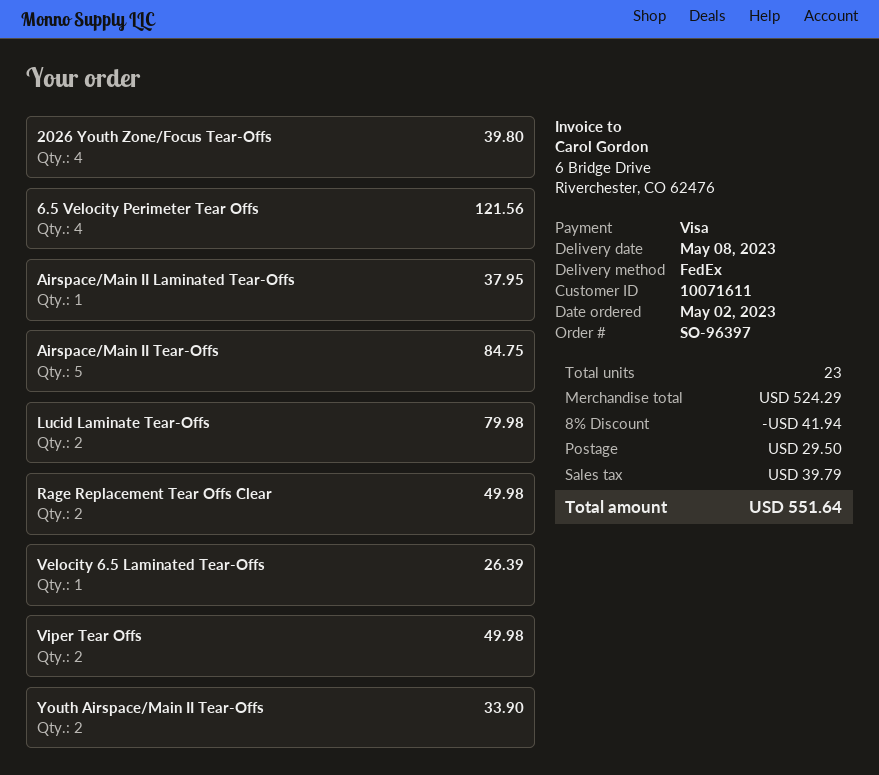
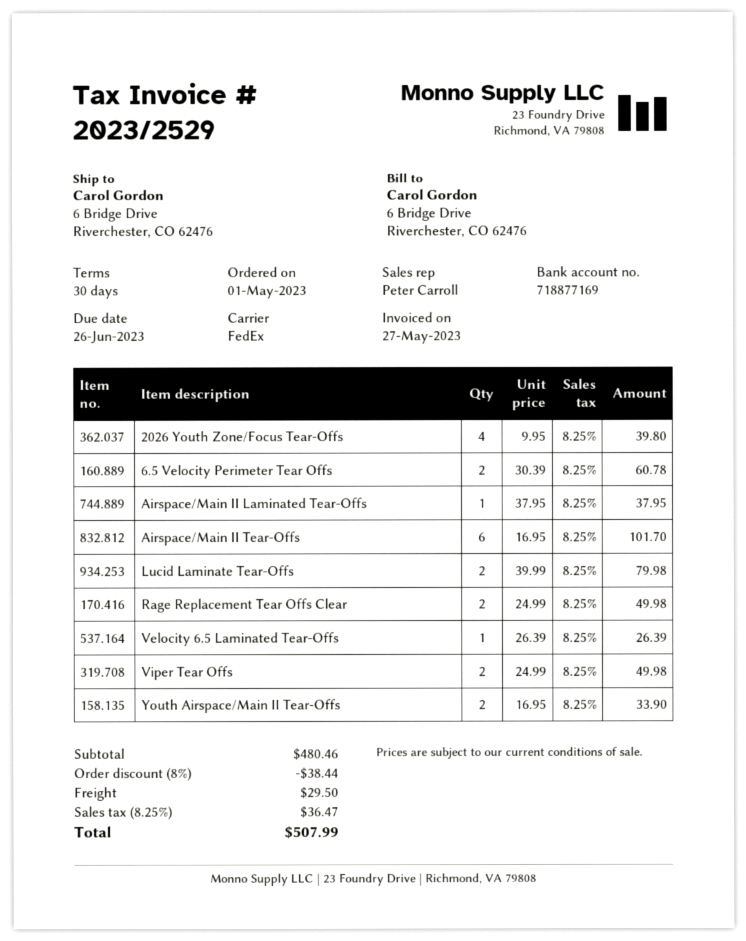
order date: 2023-05-02 -> 2023-05-01
6.5 Velocity Perimeter Tear Offs: 4 for 121.56 -> 2 for 60.78
Airspace/Main II Tear-Offs: 5 for 84.75 -> 6 for 101.70
subtotal: 524.29 -> 480.46
discount: 8% = 41.94 -> 8% = 38.44
tax: 39.79 -> 36.47
total: 551.64 -> 507.99

